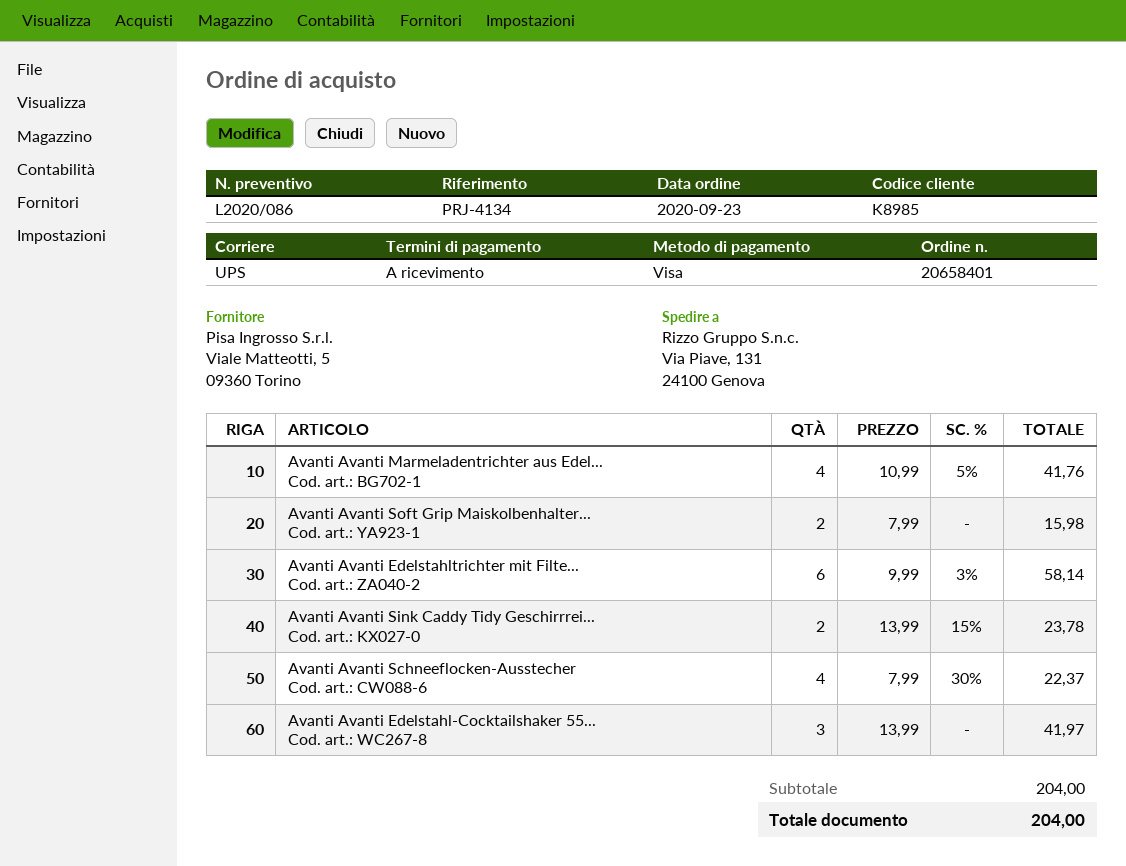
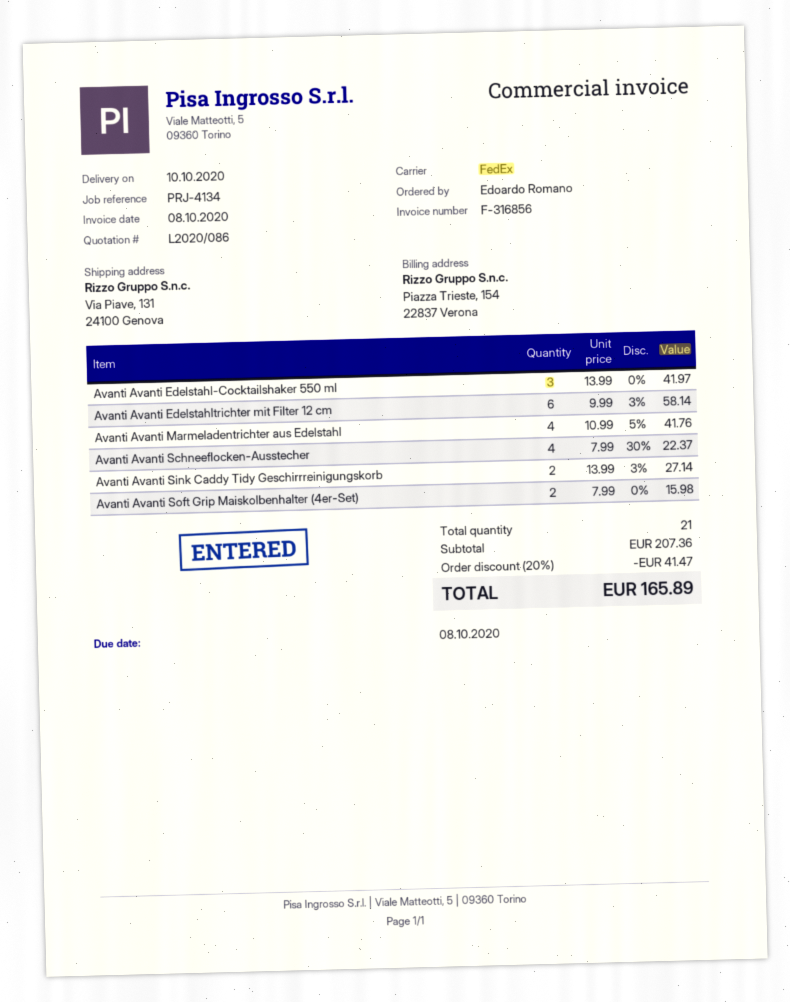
shipping method: UPS -> FedEx
Avanti Avanti Sink Caddy Tidy Geschirrrei...: 2 x 13.99 - 15% = 23.78 -> 2 x 13.99 - 3% = 27.14
subtotal: 204.00 -> 207.36
discount: none -> 20% = 41.47
total: 204.00 -> 165.89

